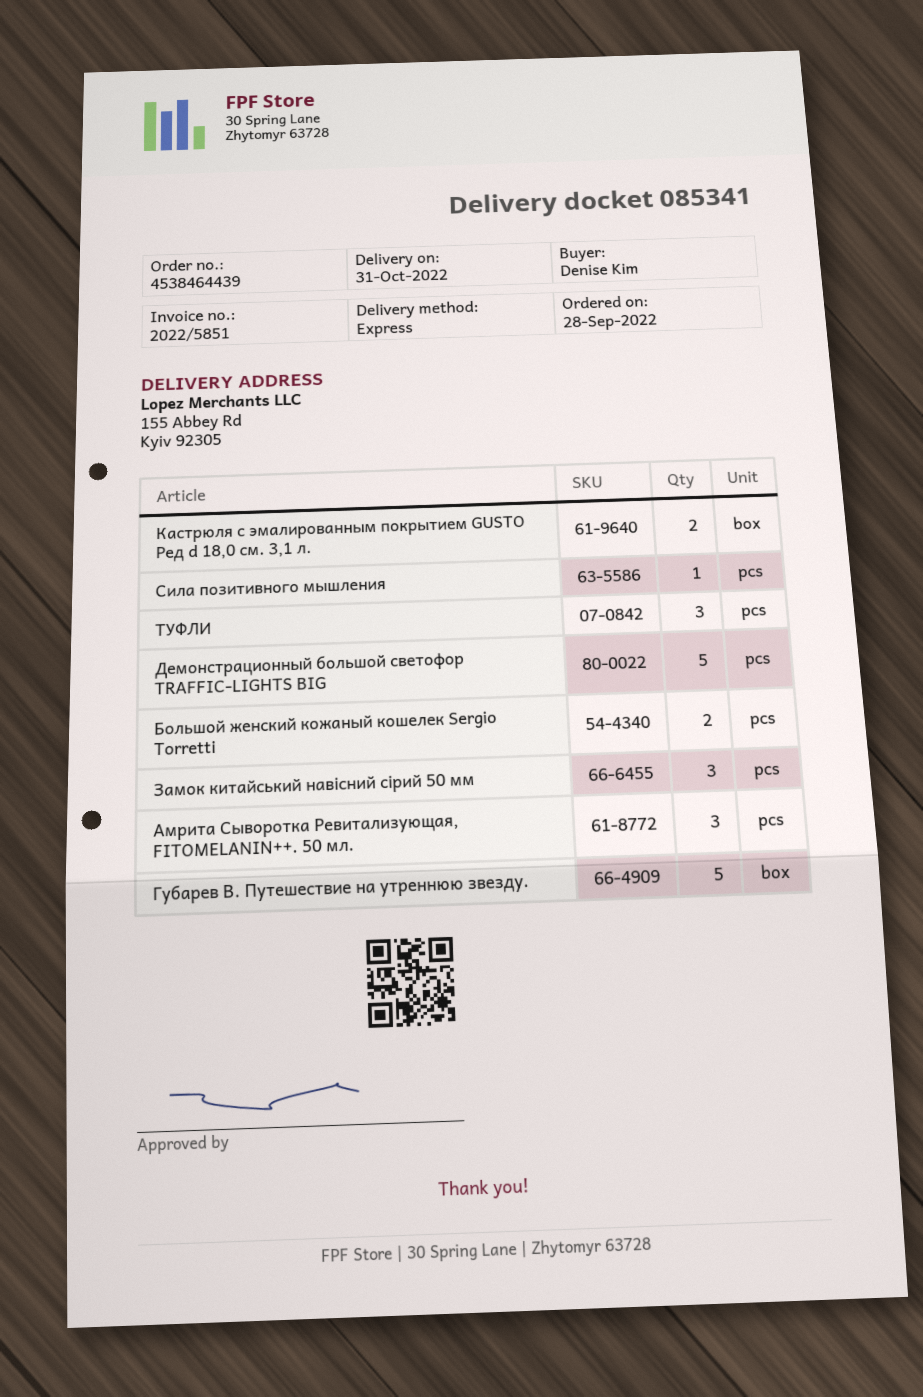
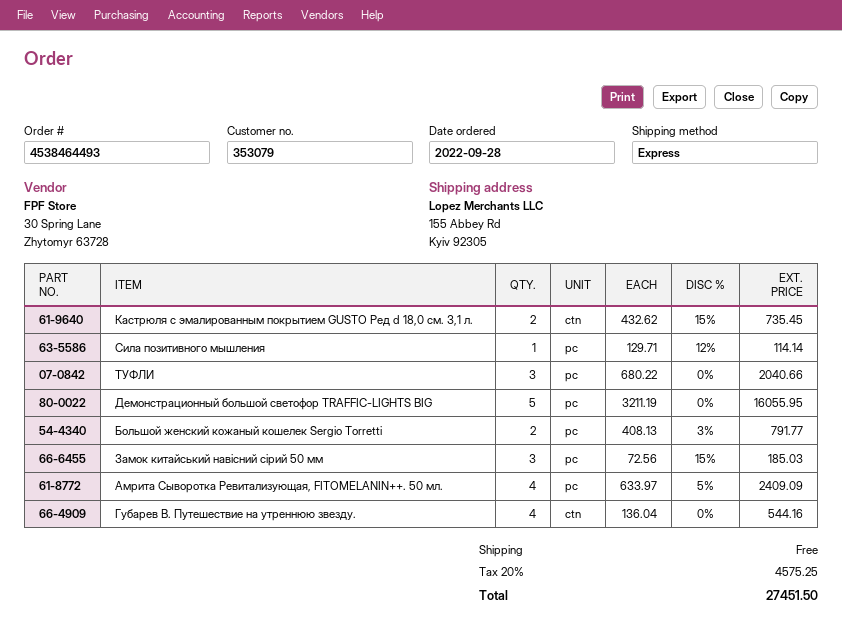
order number: 4538464439 -> 4538464493
Амрита Сыворотка Ревитализующая, FITOMELANIN++. 50 мл.: 3 -> 4
Губарев В. Путешествие на утреннюю звезду.: 5 -> 4

